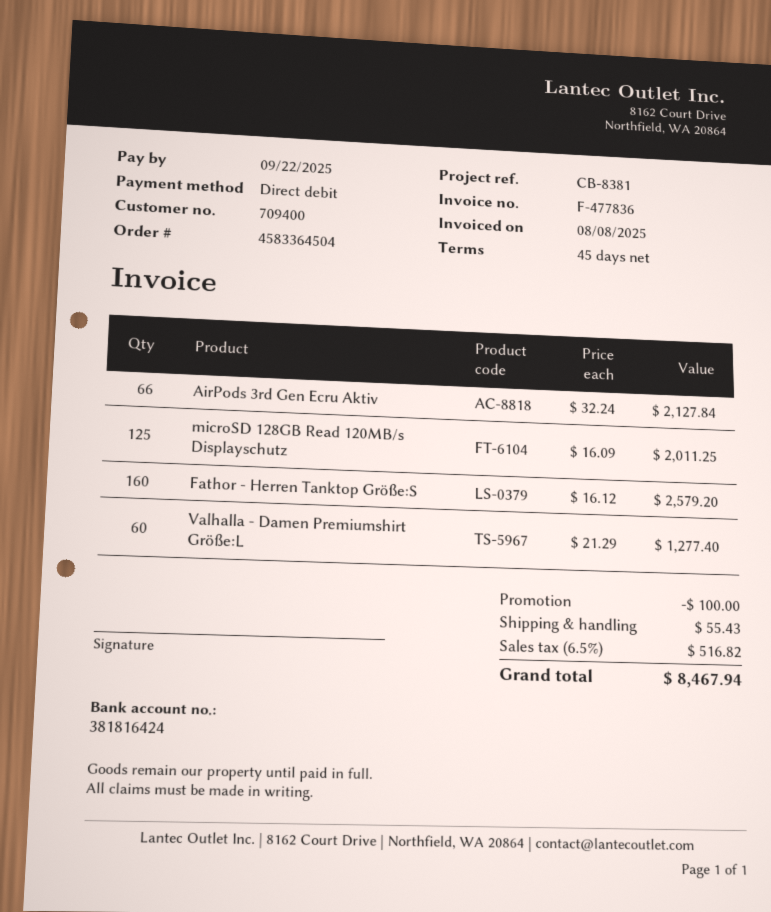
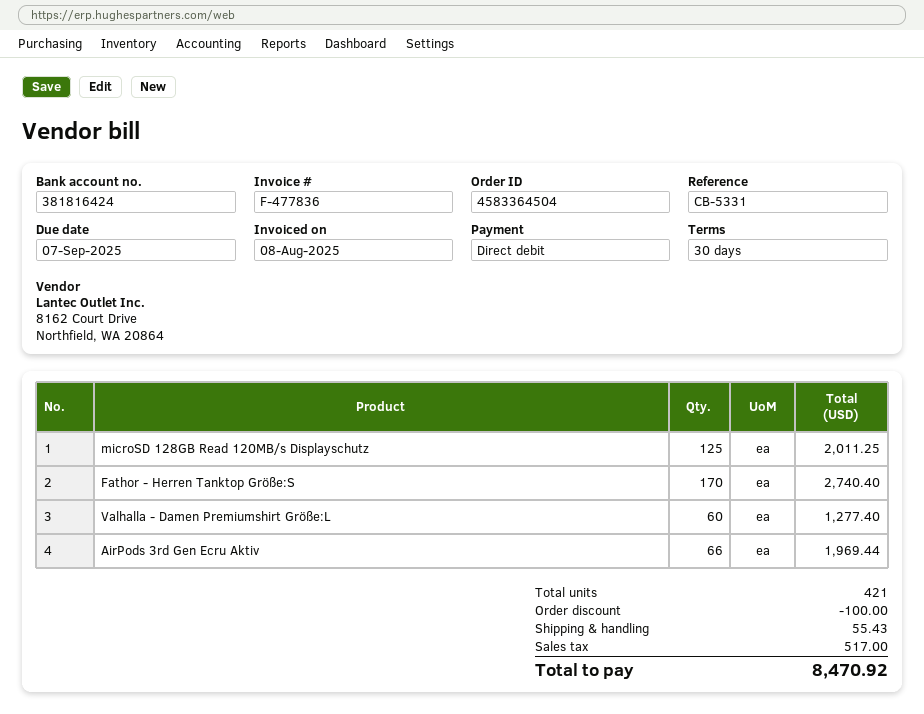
payment terms: 45 days -> 30 days
due date: 2025-09-22 -> 2025-09-07
reference: CB-8381 -> CB-5331
AirPods 3rd Gen Ecru Aktiv: 66 for 2127.84 -> 66 for 1969.44
Fathor - Herren Tanktop Größe:S: 160 for 2579.20 -> 170 for 2740.40
tax: 516.82 -> 517.00
total: 8467.94 -> 8470.92

